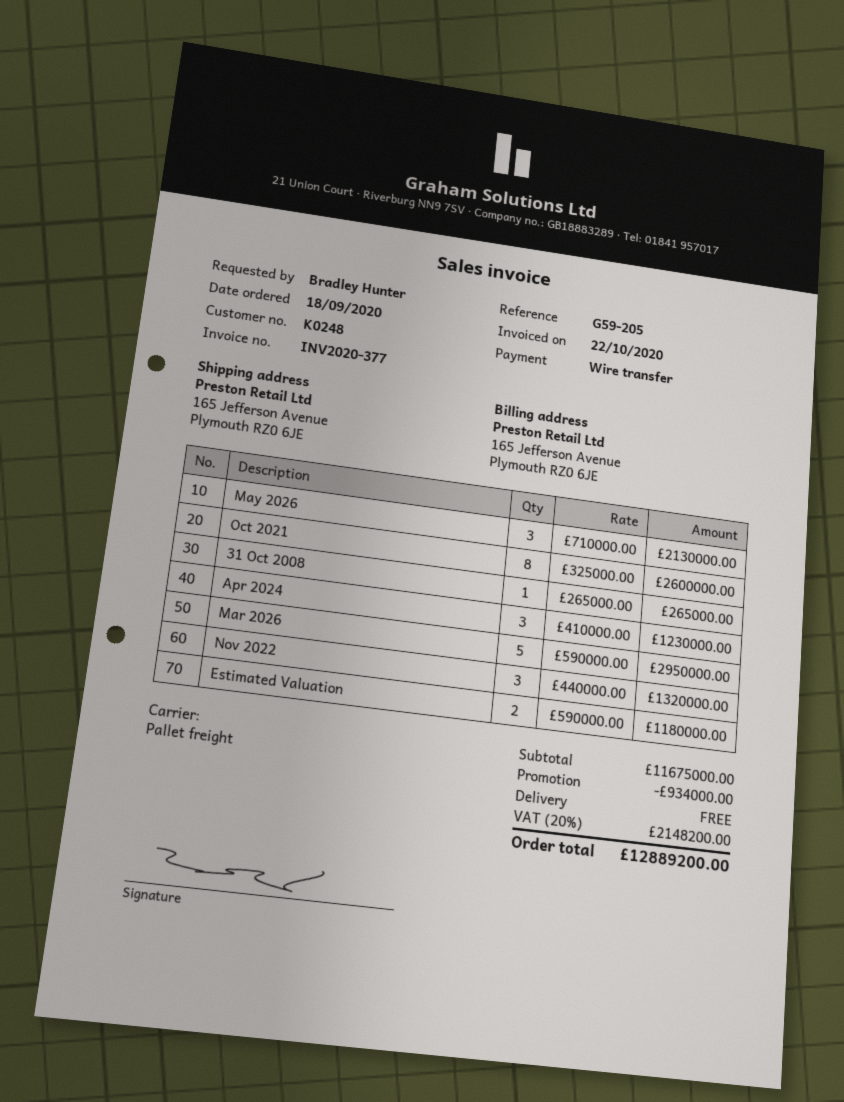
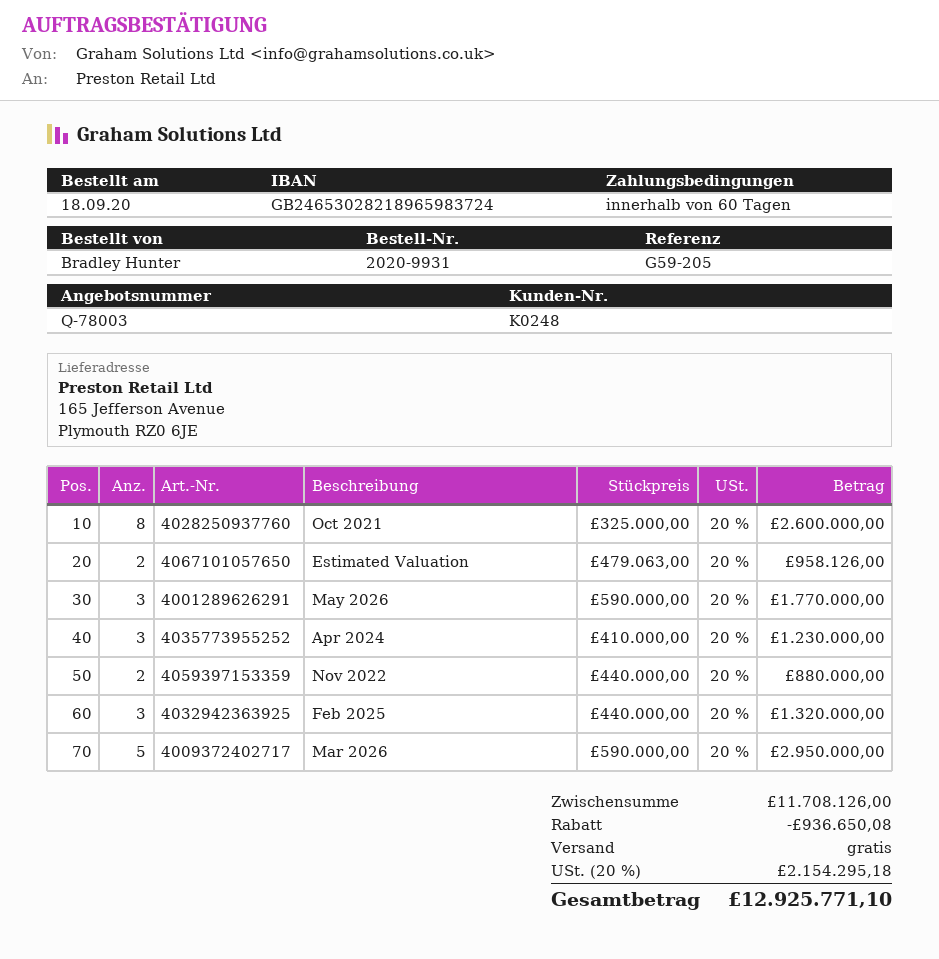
May 2026: 3 x 710000.00 = 2130000.00 -> 3 x 590000.00 = 1770000.00
31 Oct 2008: 1 x 265000.00 = 265000.00 -> none
Nov 2022: 3 x 440000.00 = 1320000.00 -> 2 x 440000.00 = 880000.00
Estimated Valuation: 2 x 590000.00 = 1180000.00 -> 2 x 479063.00 = 958126.00
Feb 2025: none -> 3 x 440000.00 = 1320000.00
subtotal: 11675000.00 -> 11708126.00
discount: 934000.00 -> 936650.08
tax: 20% = 2148200.00 -> 20% = 2154295.18
total: 12889200.00 -> 12925771.10

